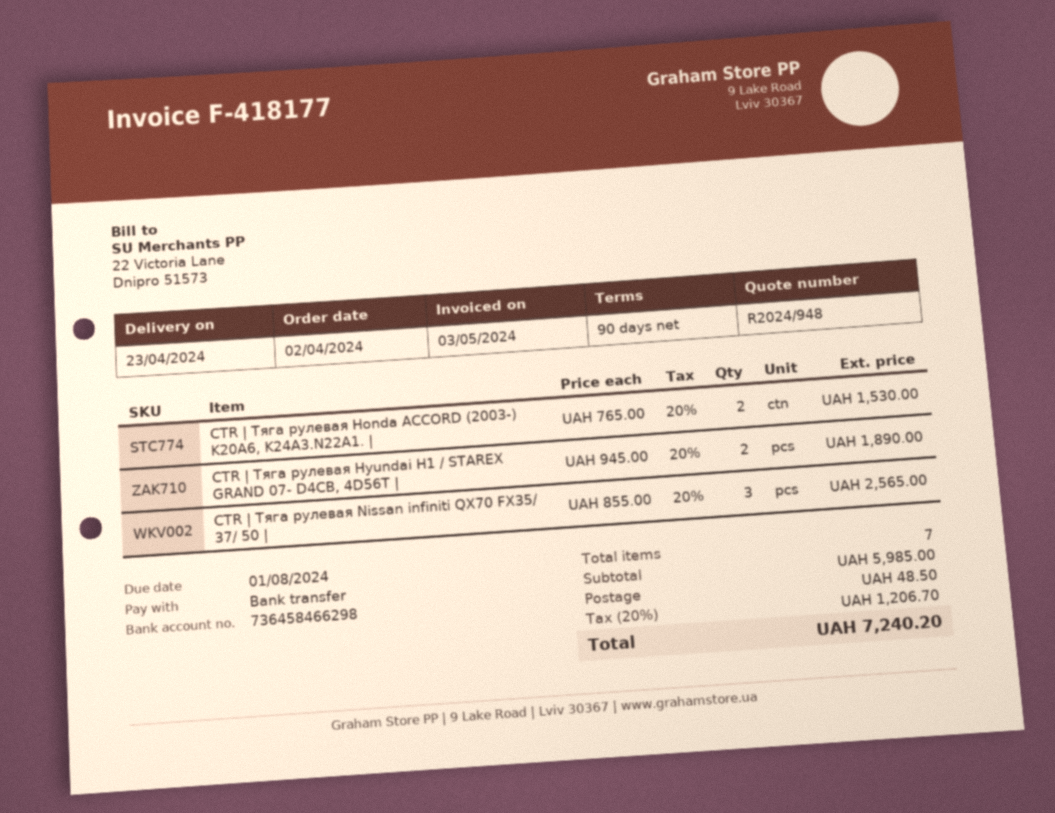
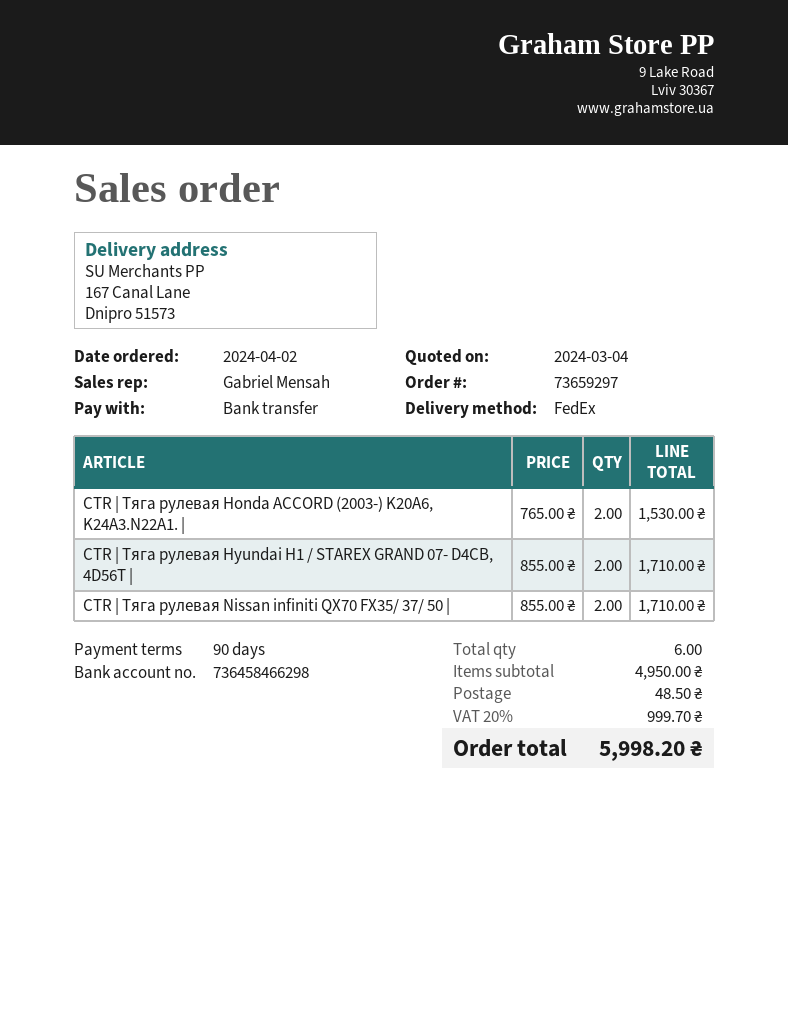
CTR | Тяга рулевая Hyundai H1 / STAREX GRAND 07- D4CB, 4D56T |: 2 x 945.00 = 1890.00 -> 2 x 855.00 = 1710.00
CTR | Тяга рулевая Nissan infiniti QX70 FX35/ 37/ 50 |: 3 x 855.00 = 2565.00 -> 2 x 855.00 = 1710.00
total quantity: 7 -> 6
subtotal: 5985.00 -> 4950.00
tax: 20% = 1206.70 -> 20% = 999.70
total: 7240.20 -> 5998.20

